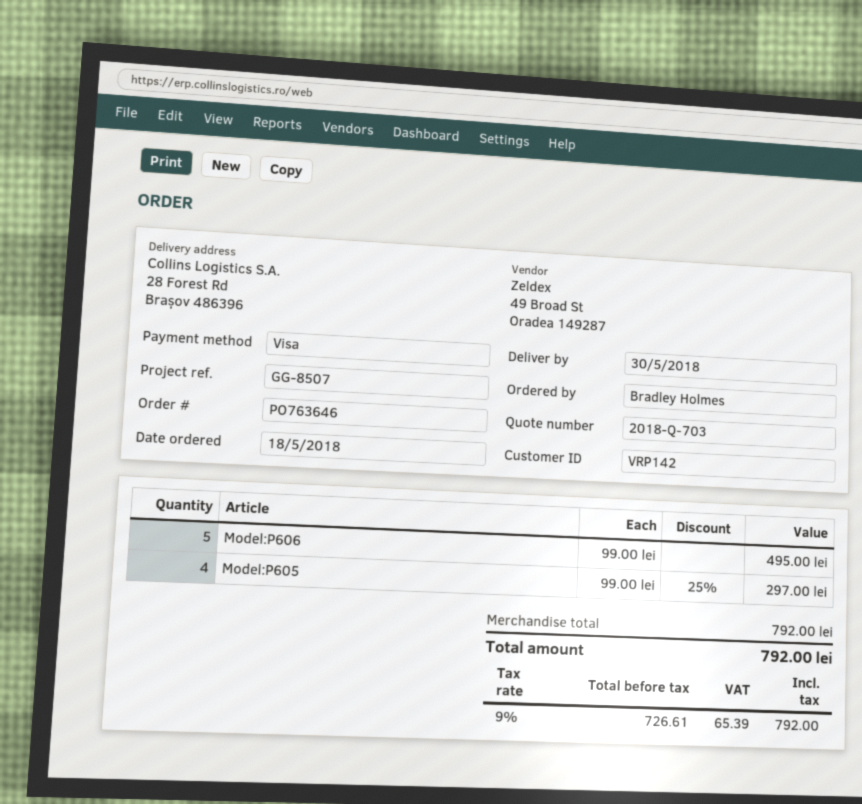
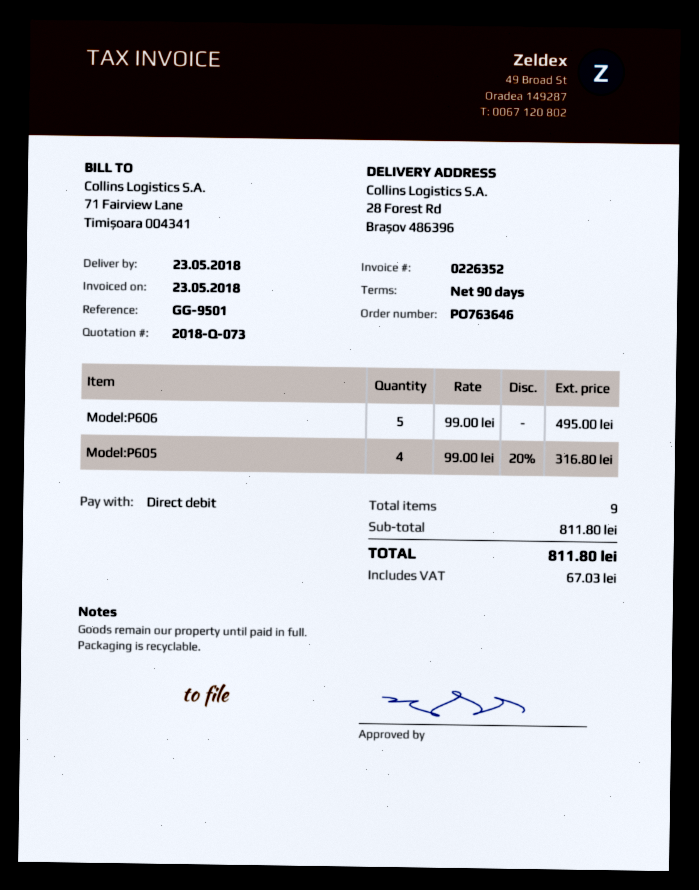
quote number: 2018-Q-703 -> 2018-Q-073
delivery date: 2018-05-30 -> 2018-05-23
reference: GG-8507 -> GG-9501
payment method: Visa -> direct debit
Model:P605: 4 x 99.00 - 25% = 297.00 -> 4 x 99.00 - 20% = 316.80
subtotal: 792.00 -> 811.80
tax: 65.39 -> 67.03
total: 792.00 -> 811.80

